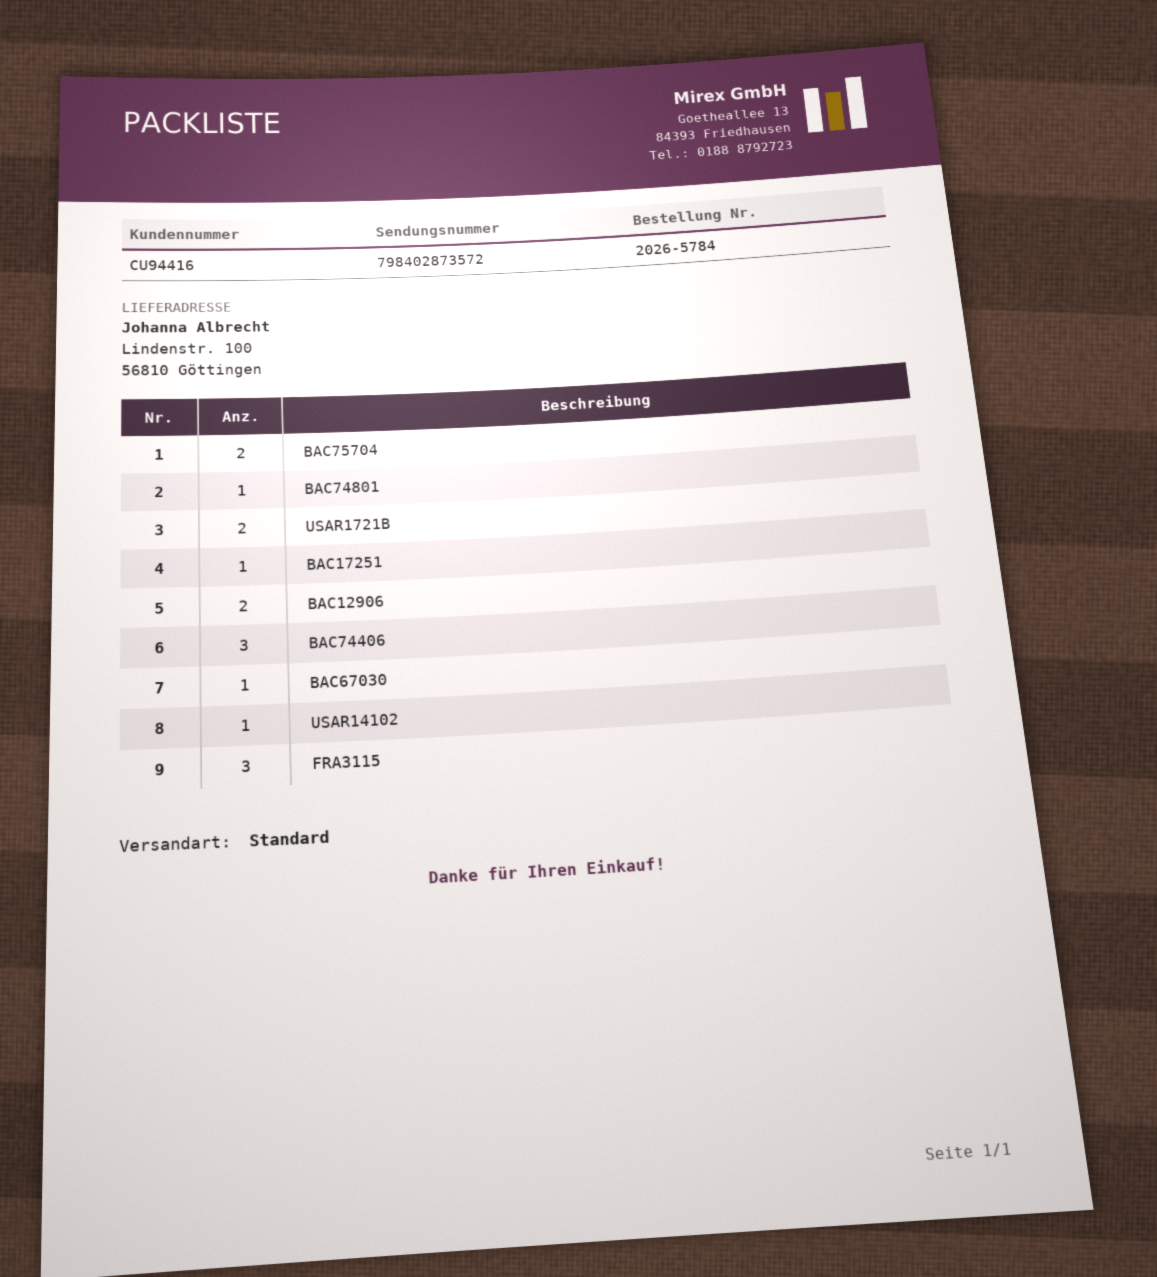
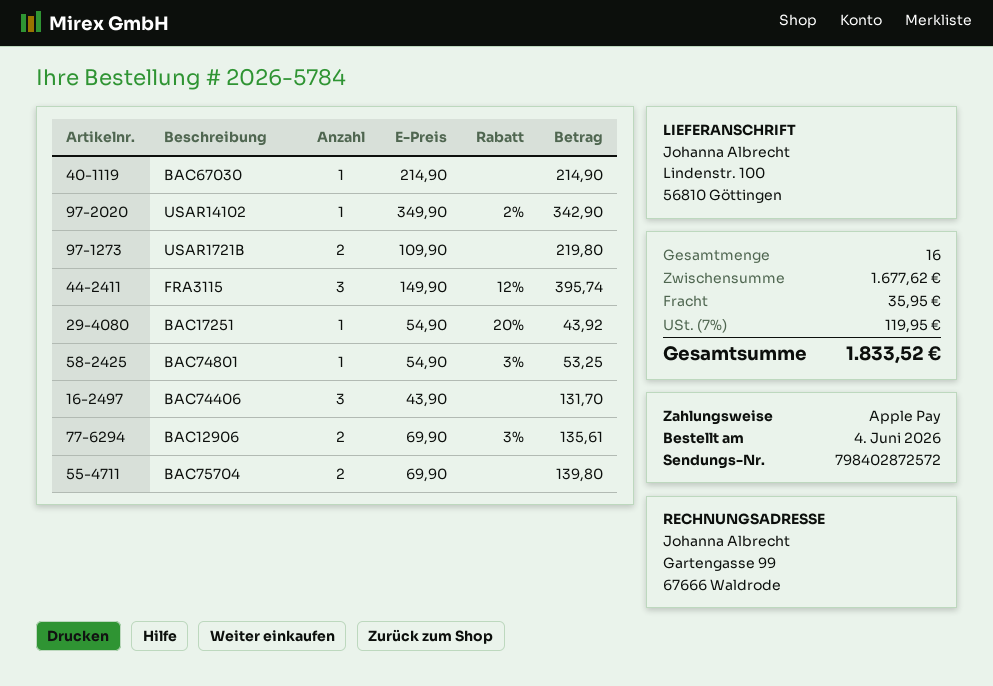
tracking number: 798402873572 -> 798402872572

